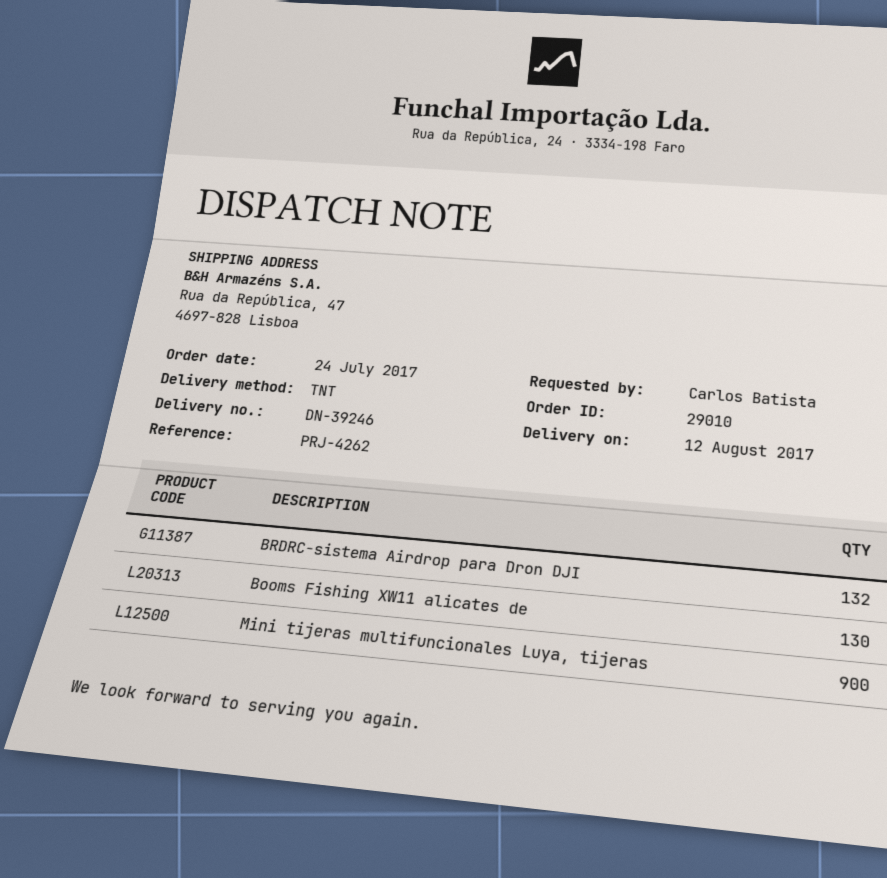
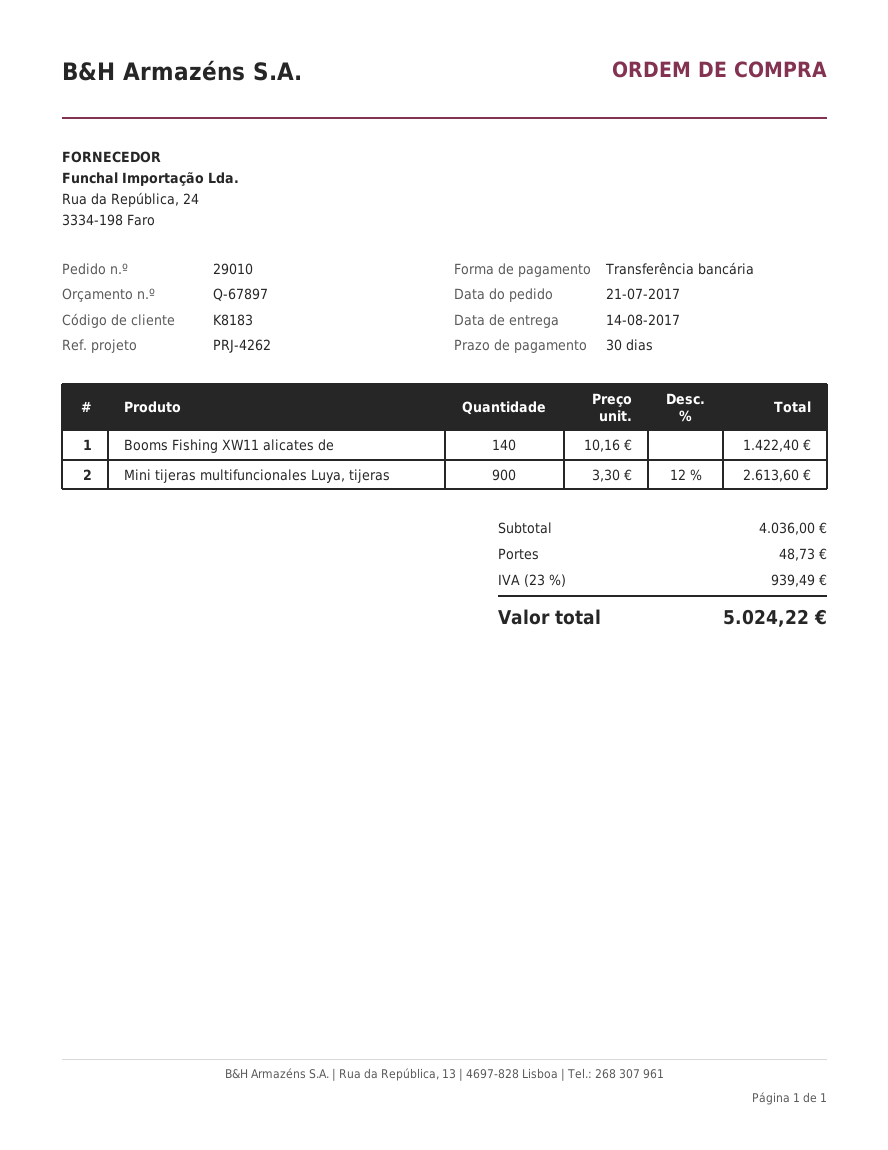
order date: 2017-07-24 -> 2017-07-21
delivery date: 2017-08-12 -> 2017-08-14
BRDRC-sistema Airdrop para Dron DJI: 132 -> none
Booms Fishing XW11 alicates de: 130 -> 140

